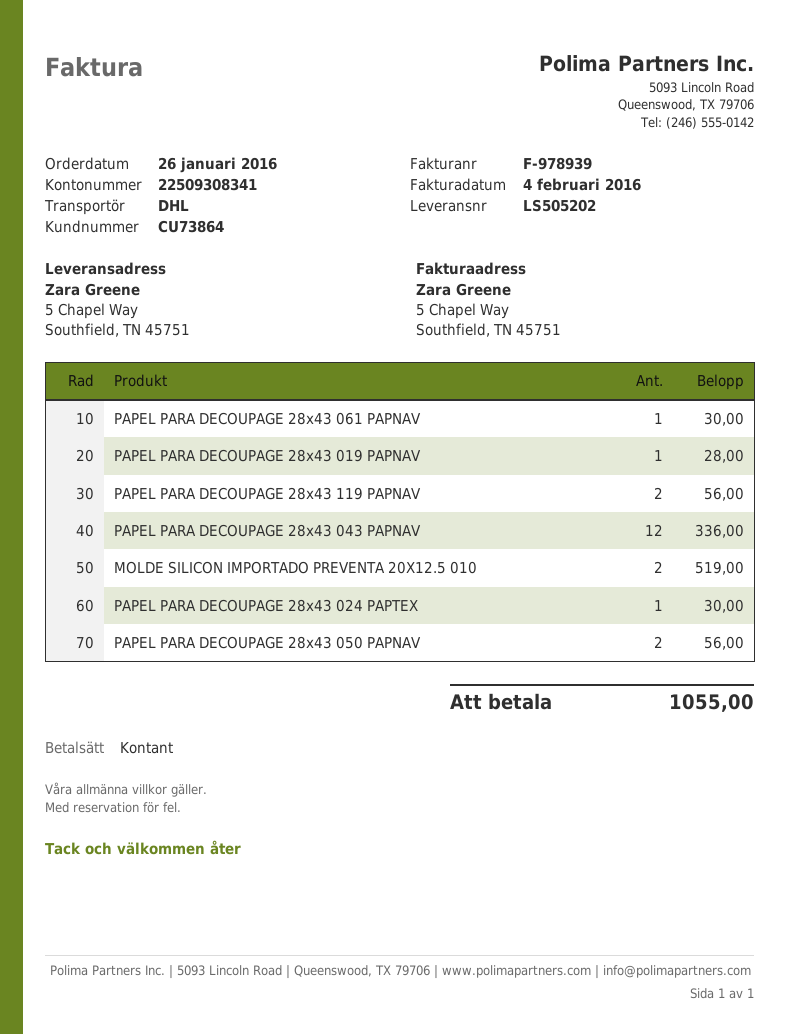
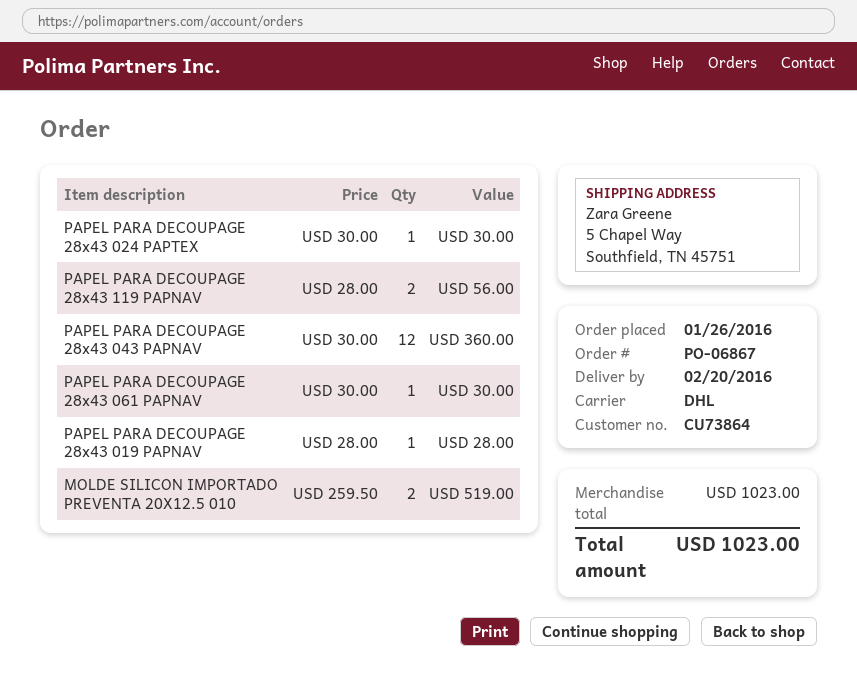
PAPEL PARA DECOUPAGE 28x43 043 PAPNAV: 12 for 336.00 -> 12 for 360.00
PAPEL PARA DECOUPAGE 28x43 050 PAPNAV: 2 for 56.00 -> none
total: 1055.00 -> 1023.00

